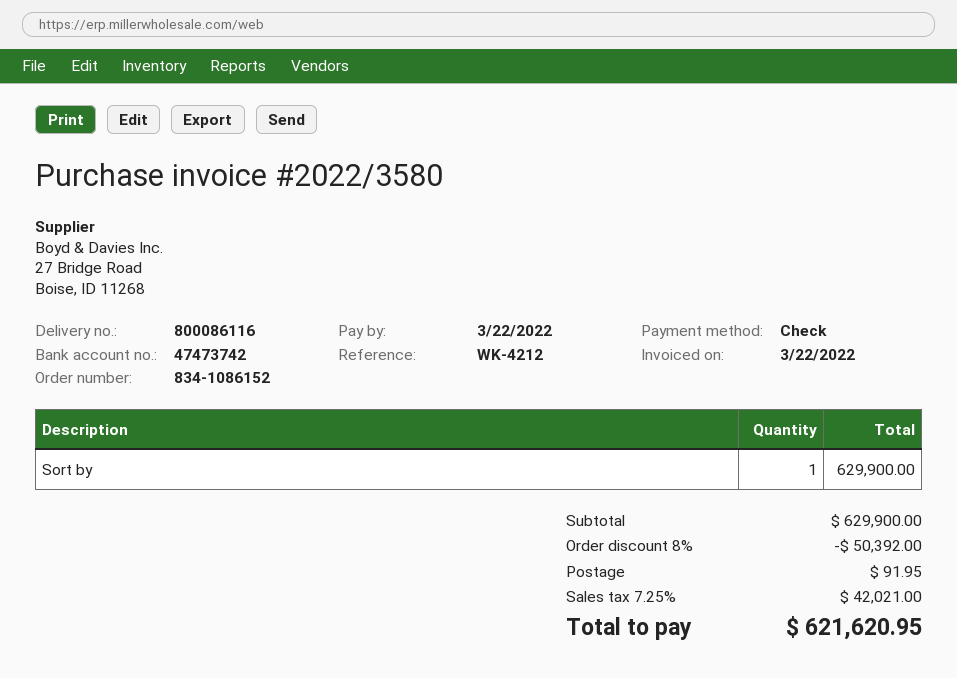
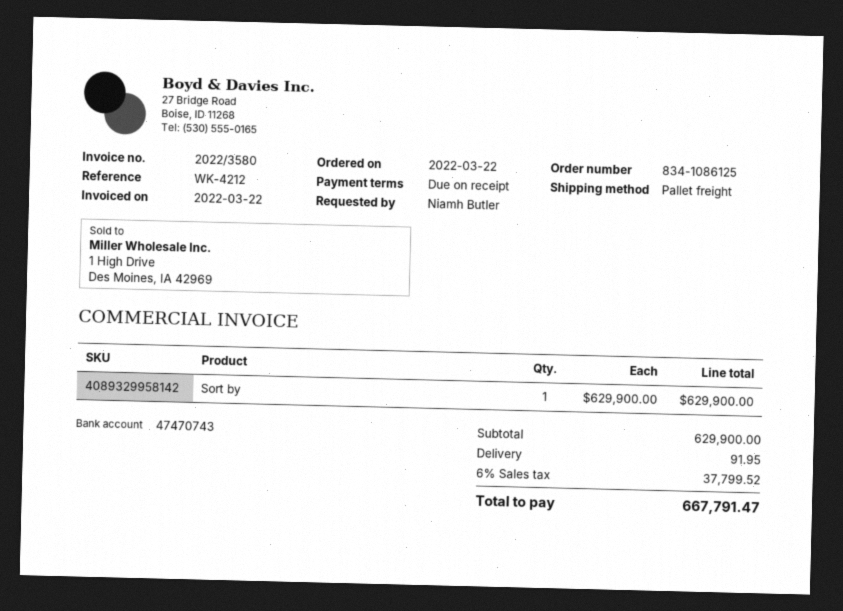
order number: 834-1086152 -> 834-1086125
bank account: 47473742 -> 47470743
discount: 8% = 50392.00 -> none
tax: 7.25% = 42021.00 -> 6% = 37799.52
total: 621620.95 -> 667791.47

